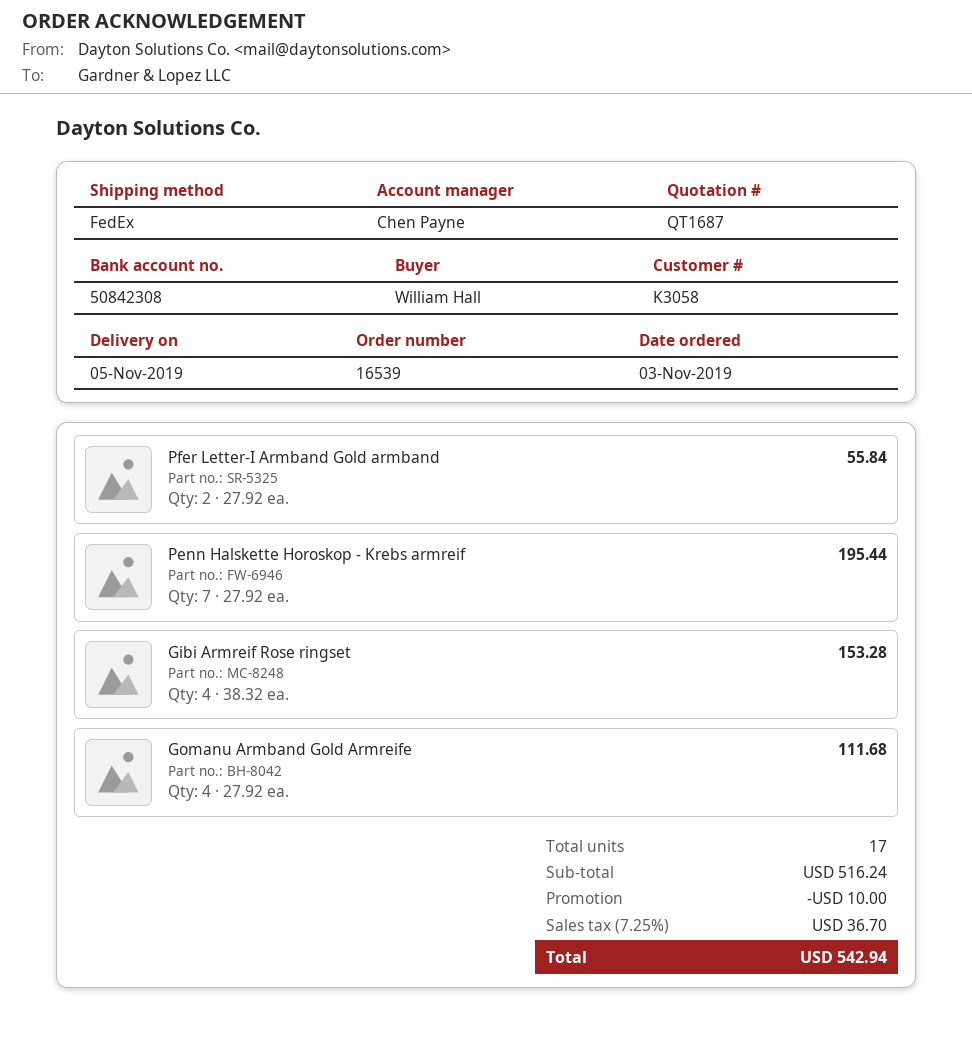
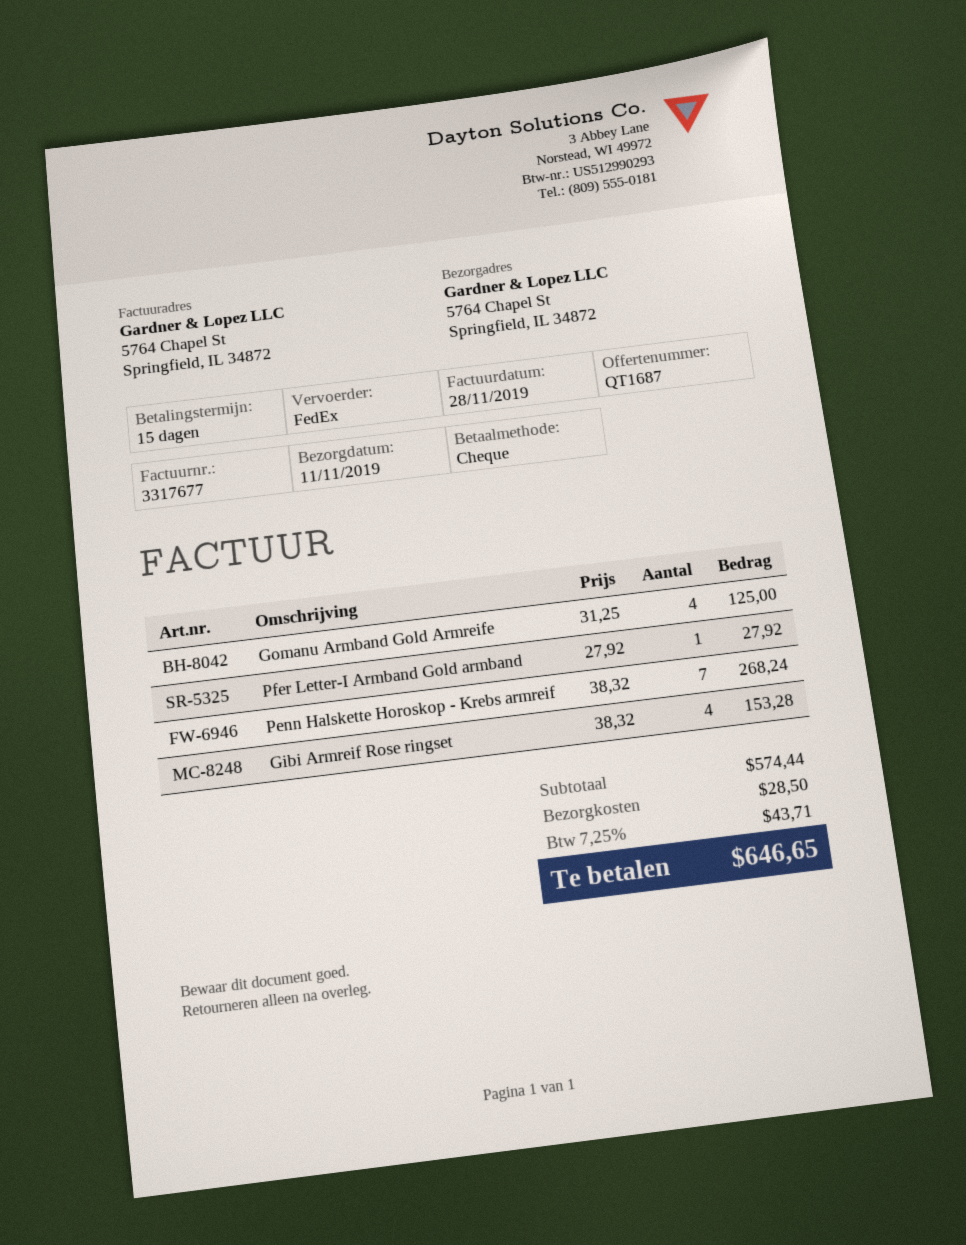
delivery date: 2019-11-05 -> 2019-11-11
Pfer Letter-I Armband Gold armband: 2 x 27.92 = 55.84 -> 1 x 27.92 = 27.92
Penn Halskette Horoskop - Krebs armreif: 7 x 27.92 = 195.44 -> 7 x 38.32 = 268.24
Gomanu Armband Gold Armreife: 4 x 27.92 = 111.68 -> 4 x 31.25 = 125.00
subtotal: 516.24 -> 574.44
discount: 10.00 -> none
shipping: none -> 28.50
tax: 7.25% = 36.70 -> 7.25% = 43.71
total: 542.94 -> 646.65

